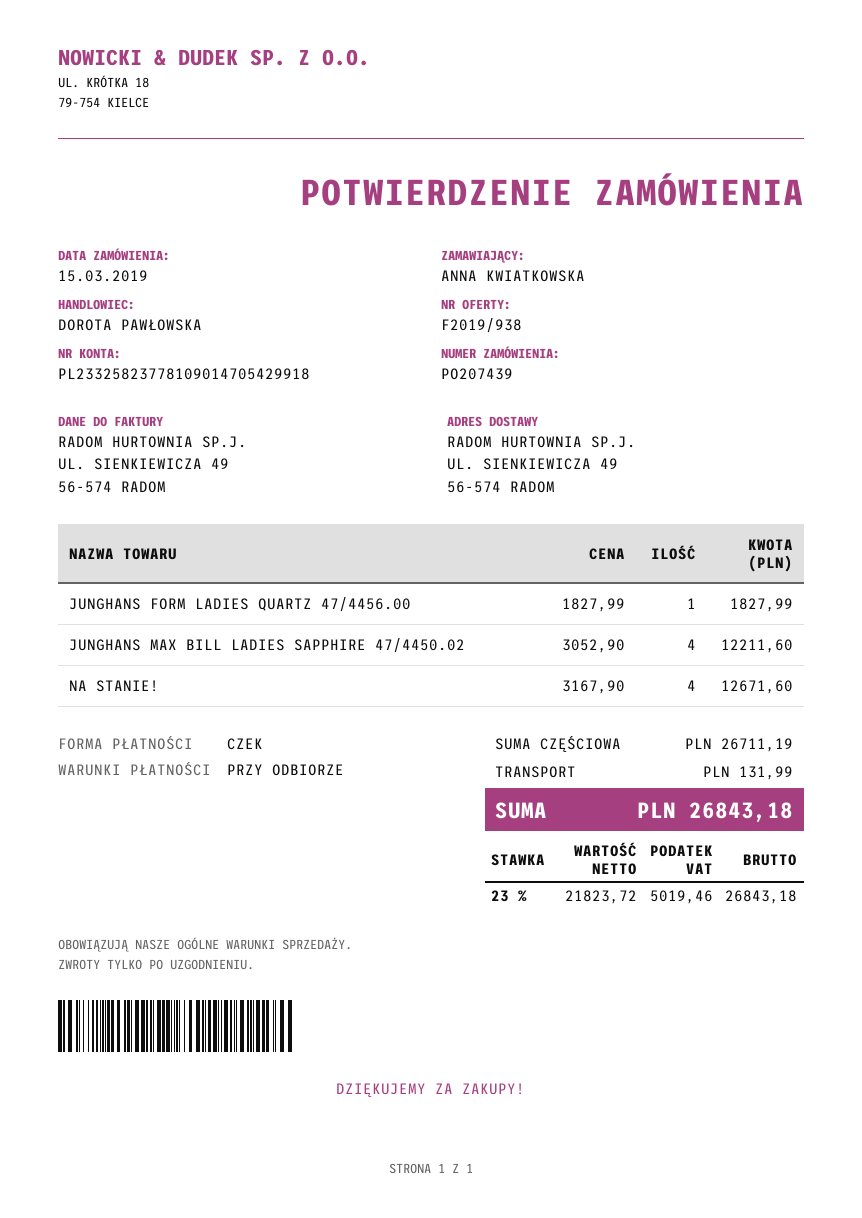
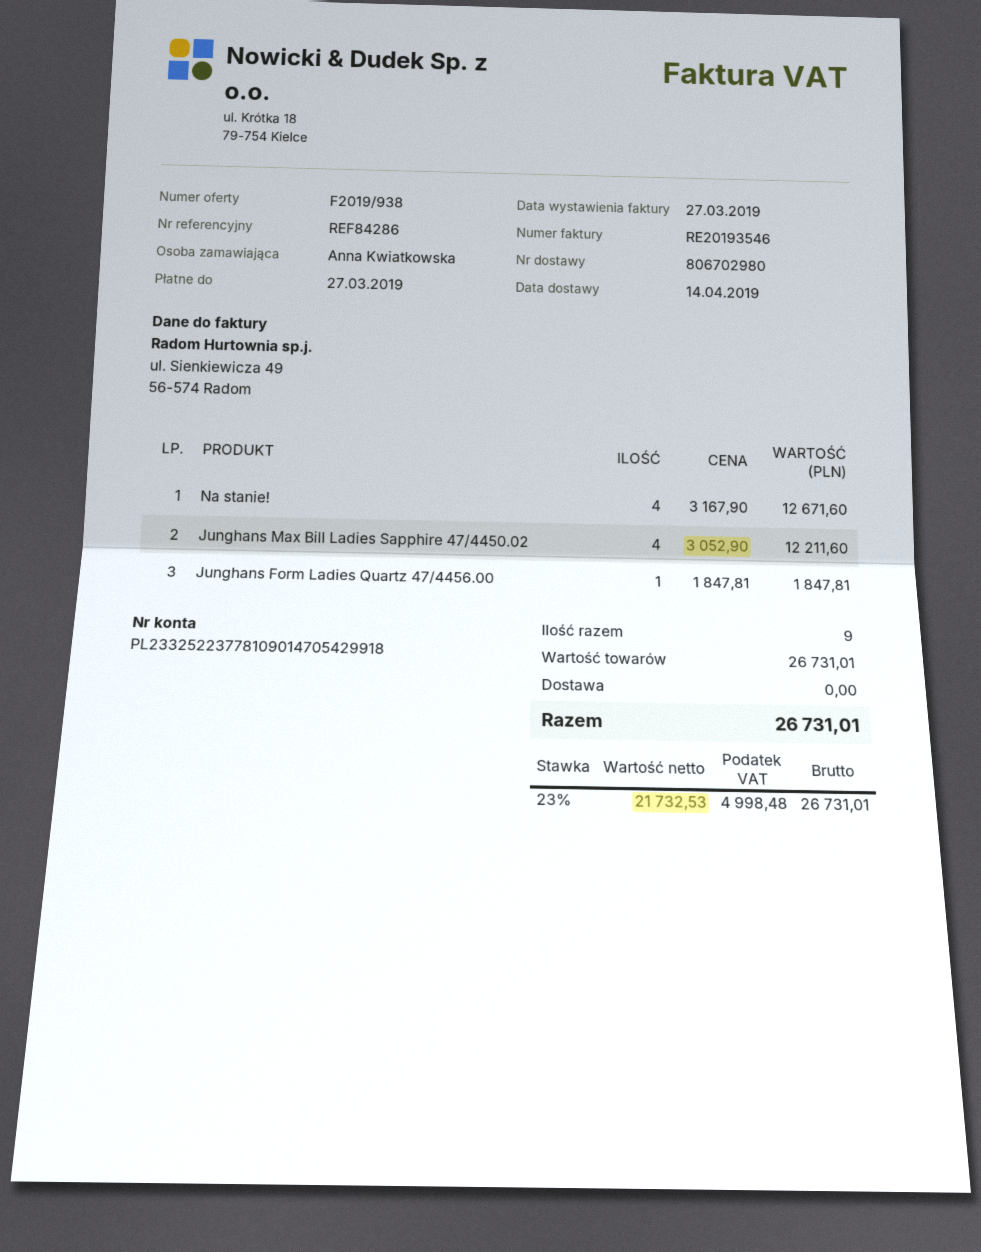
bank account: PL23325823778109014705429918 -> PL23325223778109014705429918
JUNGHANS FORM LADIES QUARTZ 47/4456.00: 1 x 1827.99 = 1827.99 -> 1 x 1847.81 = 1847.81
subtotal: 26711.19 -> 26731.01
shipping: 131.99 -> 0.00
net: 21823.72 -> 21732.53
tax: 23% = 5019.46 -> 23% = 4998.48
total: 26843.18 -> 26731.01

